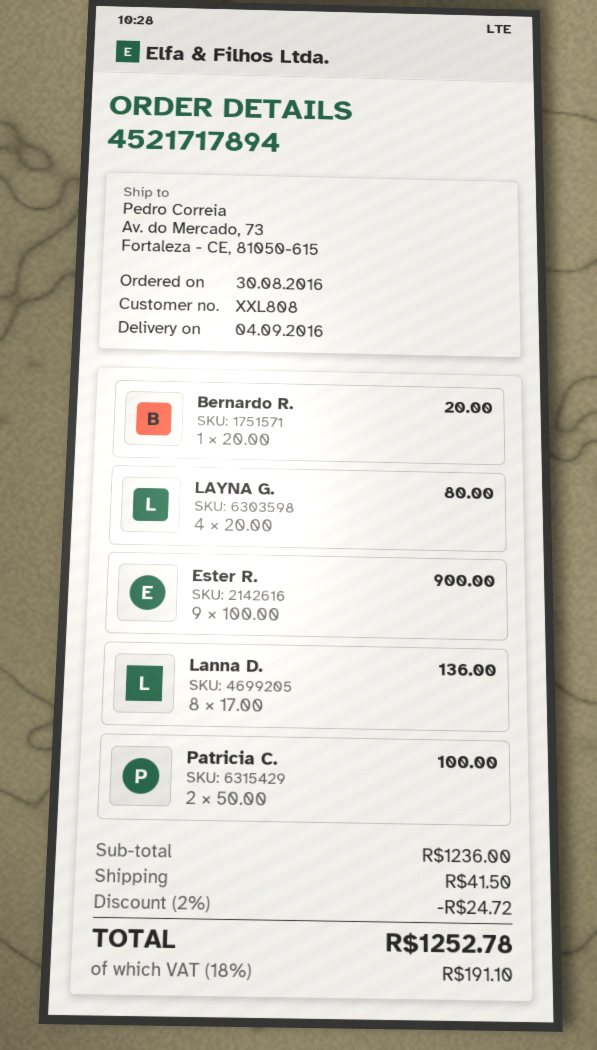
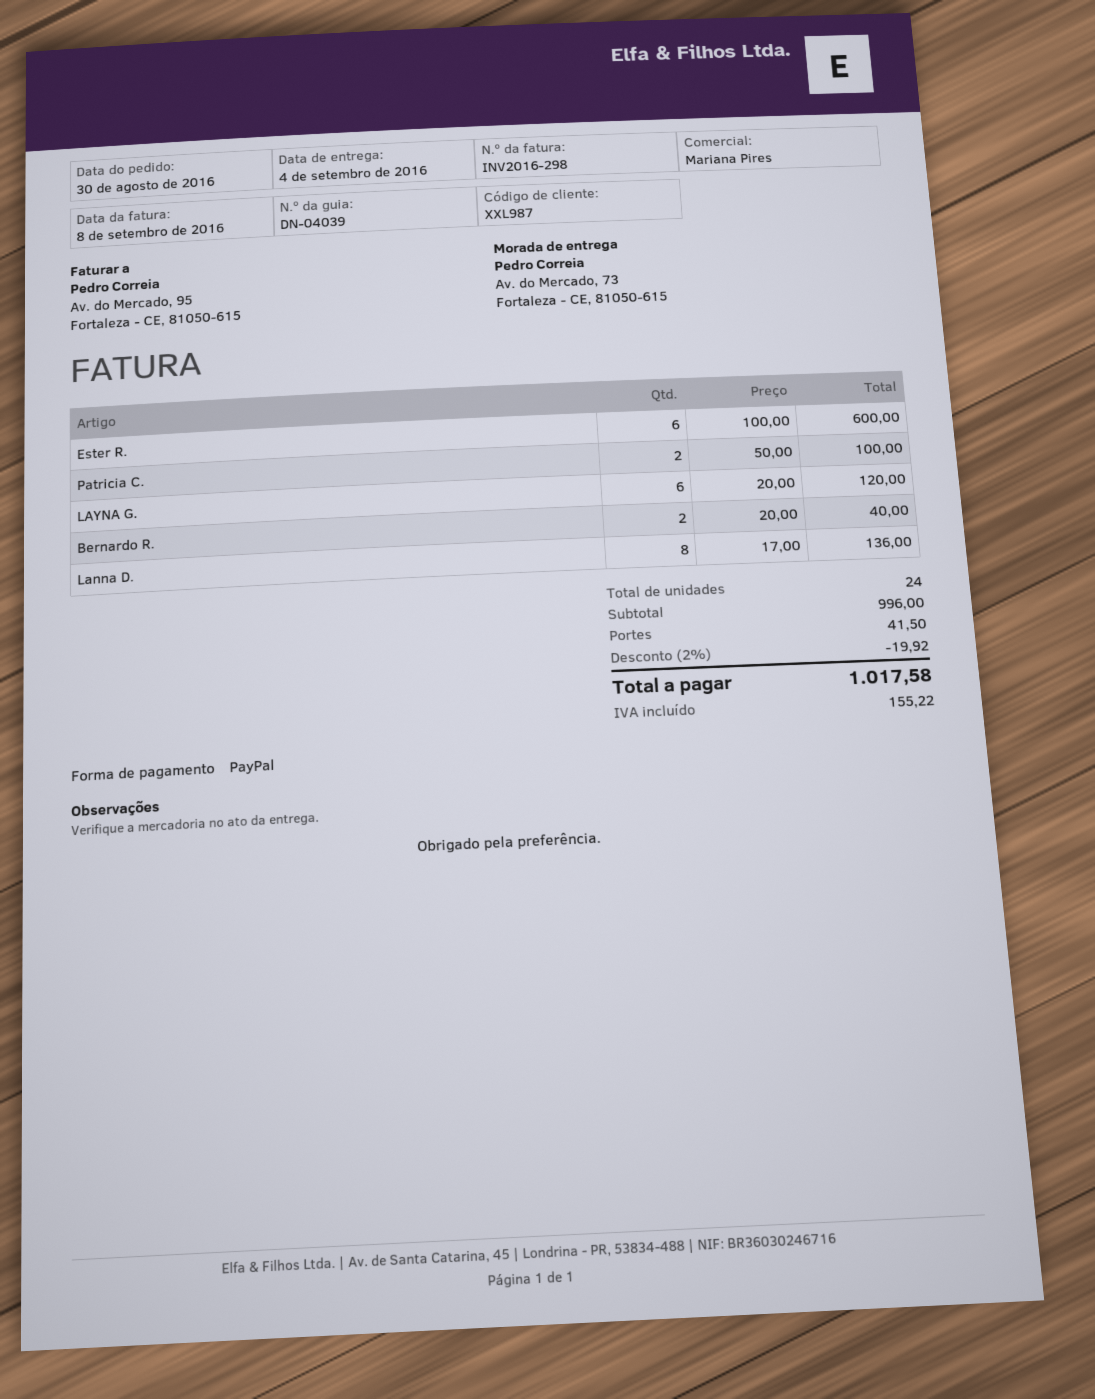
customer number: XXL808 -> XXL987
Bernardo R.: 1 x 20.00 = 20.00 -> 2 x 20.00 = 40.00
LAYNA G.: 4 x 20.00 = 80.00 -> 6 x 20.00 = 120.00
Ester R.: 9 x 100.00 = 900.00 -> 6 x 100.00 = 600.00
subtotal: 1236.00 -> 996.00
discount: 2% = 24.72 -> 2% = 19.92
tax: 191.10 -> 155.22
total: 1252.78 -> 1017.58

